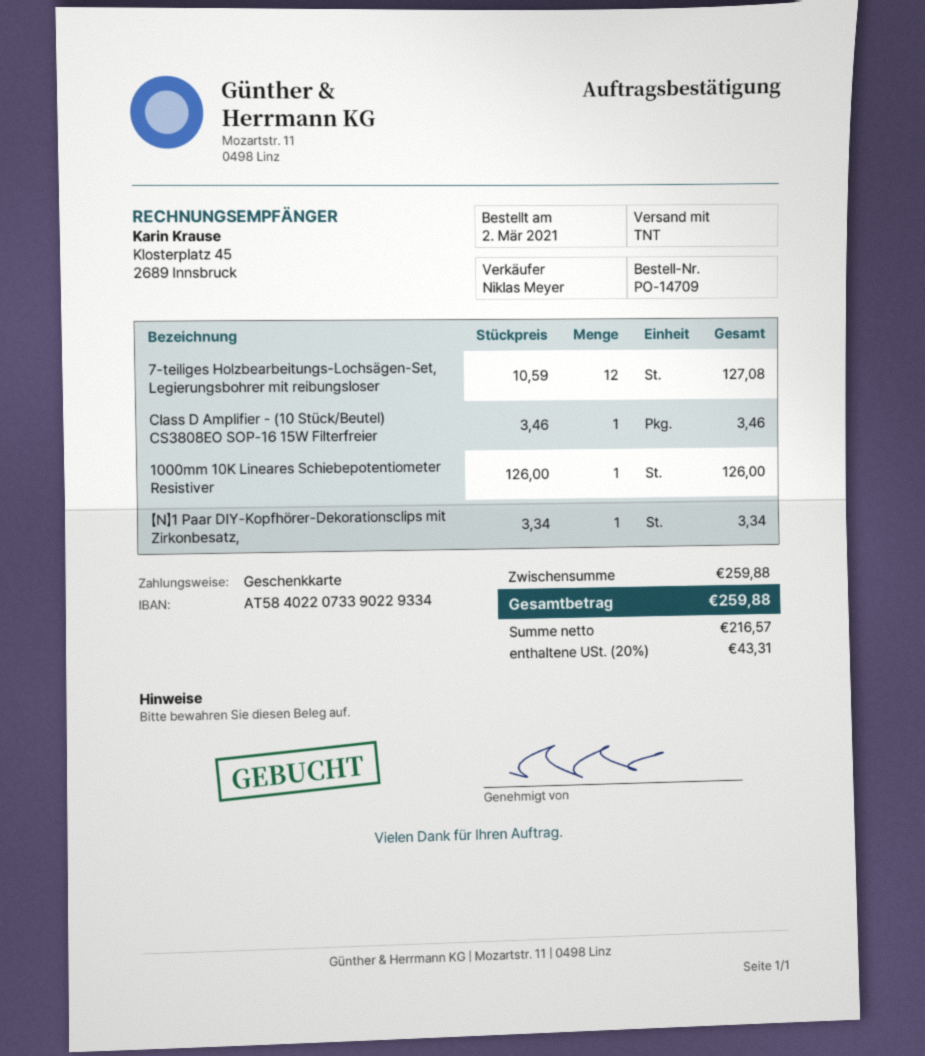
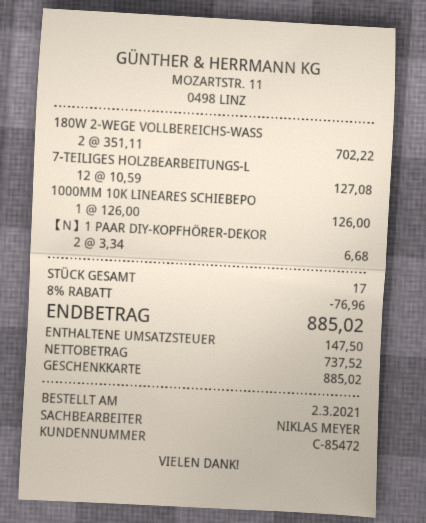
Class D Amplifier - (10 Stück/Beutel) CS3808EO SOP-16 15W Filterfreier: 1 x 3.46 = 3.46 -> none
【N】1 Paar DIY-Kopfhörer-Dekorationsclips mit Zirkonbesatz,: 1 x 3.34 = 3.34 -> 2 x 3.34 = 6.68
180W 2-WEGE VOLLBEREICHS-WASS: none -> 2 x 351.11 = 702.22
discount: none -> 8% = 76.96
net: 216.57 -> 737.52
tax: 43.31 -> 147.50
total: 259.88 -> 885.02

